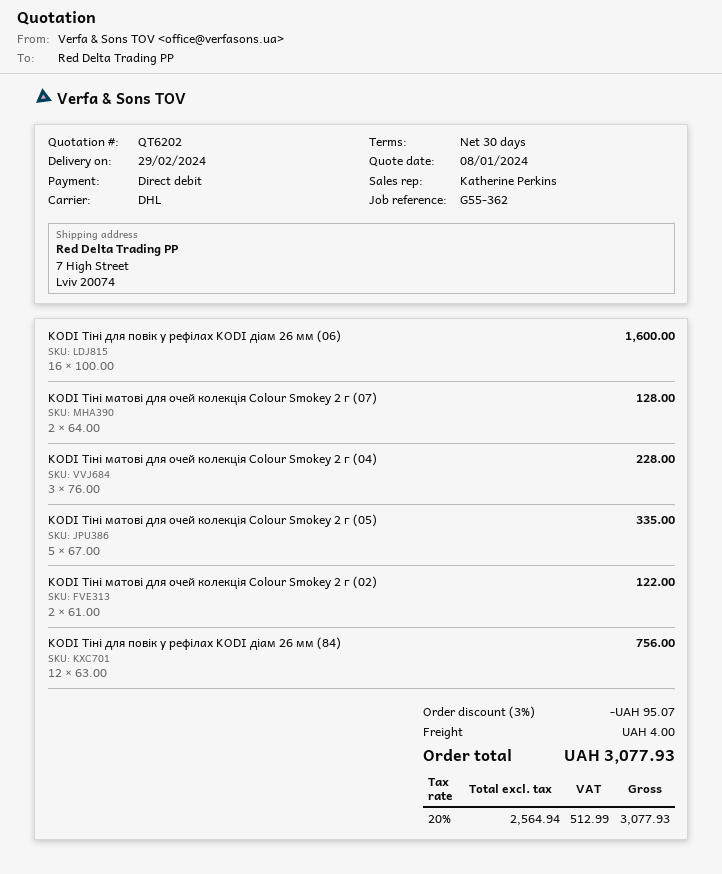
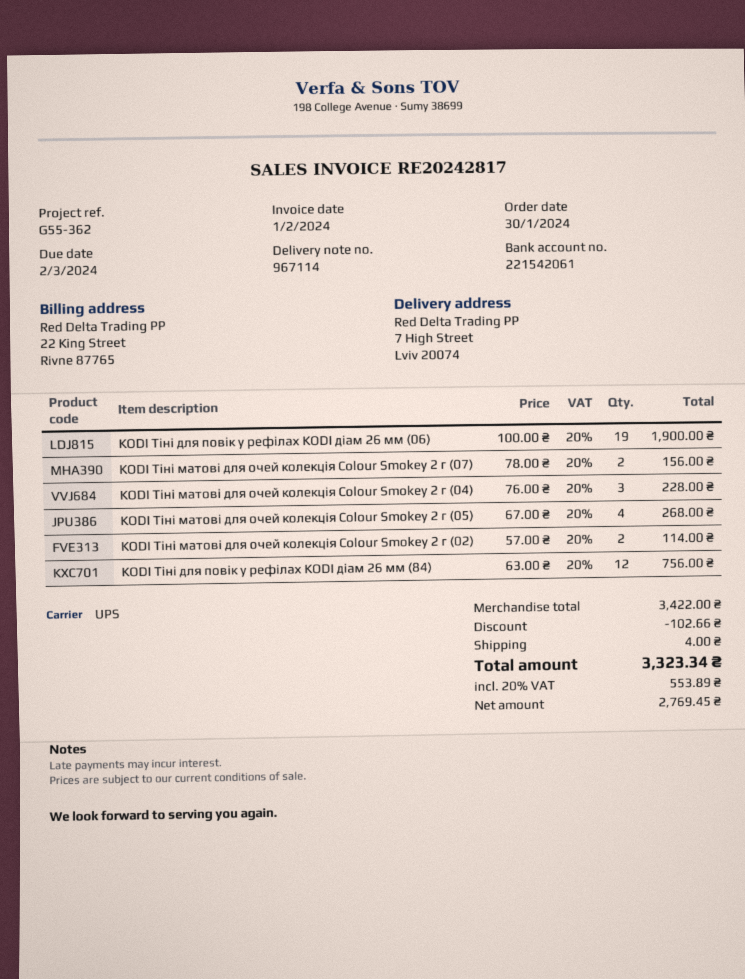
shipping method: DHL -> UPS
KODI Тіні для повік у рефілах KODI діам 26 мм (06): 16 x 100.00 = 1600.00 -> 19 x 100.00 = 1900.00
KODI Тіні матові для очей колекція Colour Smokey 2 г (07): 2 x 64.00 = 128.00 -> 2 x 78.00 = 156.00
KODI Тіні матові для очей колекція Colour Smokey 2 г (05): 5 x 67.00 = 335.00 -> 4 x 67.00 = 268.00
KODI Тіні матові для очей колекція Colour Smokey 2 г (02): 2 x 61.00 = 122.00 -> 2 x 57.00 = 114.00
discount: 95.07 -> 102.66
net: 2564.94 -> 2769.45
tax: 20% = 512.99 -> 20% = 553.89
total: 3077.93 -> 3323.34

